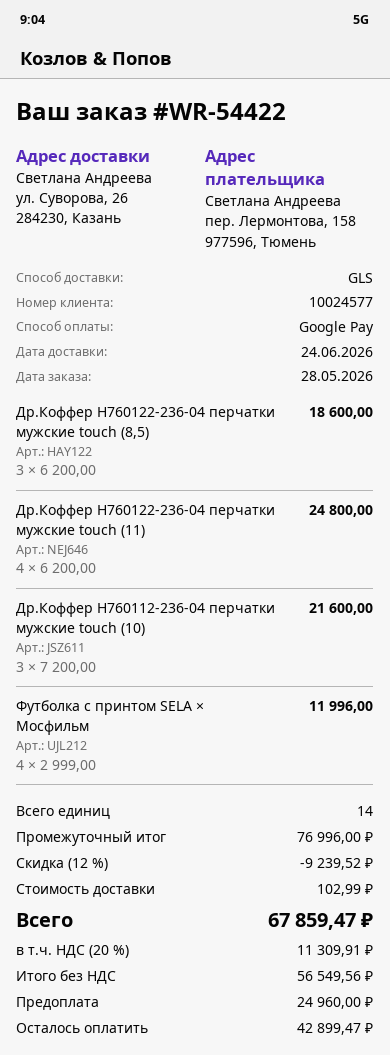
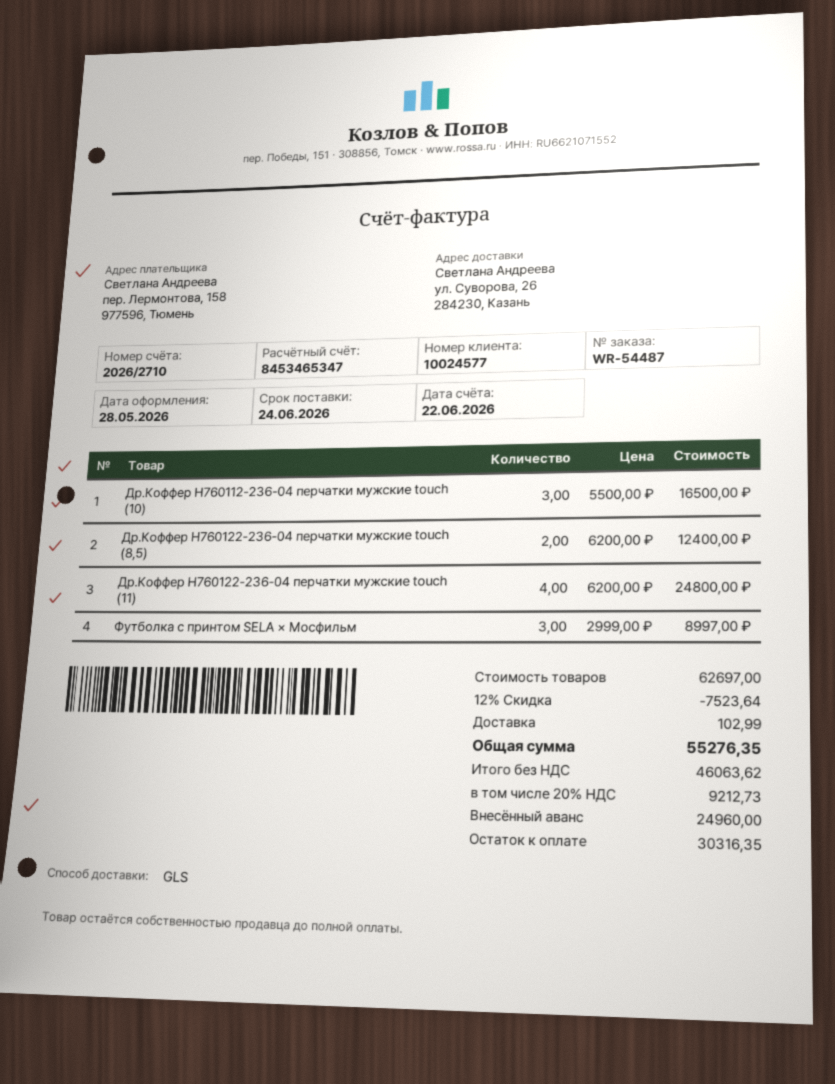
order number: WR-54422 -> WR-54487
Др.Коффер H760122-236-04 перчатки мужские touch (8,5): 3 x 6200.00 = 18600.00 -> 2 x 6200.00 = 12400.00
Др.Коффер H760112-236-04 перчатки мужские touch (10): 3 x 7200.00 = 21600.00 -> 3 x 5500.00 = 16500.00
Футболка с принтом SELA × Мосфильм: 4 x 2999.00 = 11996.00 -> 3 x 2999.00 = 8997.00
subtotal: 76996.00 -> 62697.00
discount: 12% = 9239.52 -> 12% = 7523.64
net: 56549.56 -> 46063.62
tax: 20% = 11309.91 -> 20% = 9212.73
total: 67859.47 -> 55276.35
balance: 42899.47 -> 30316.35

